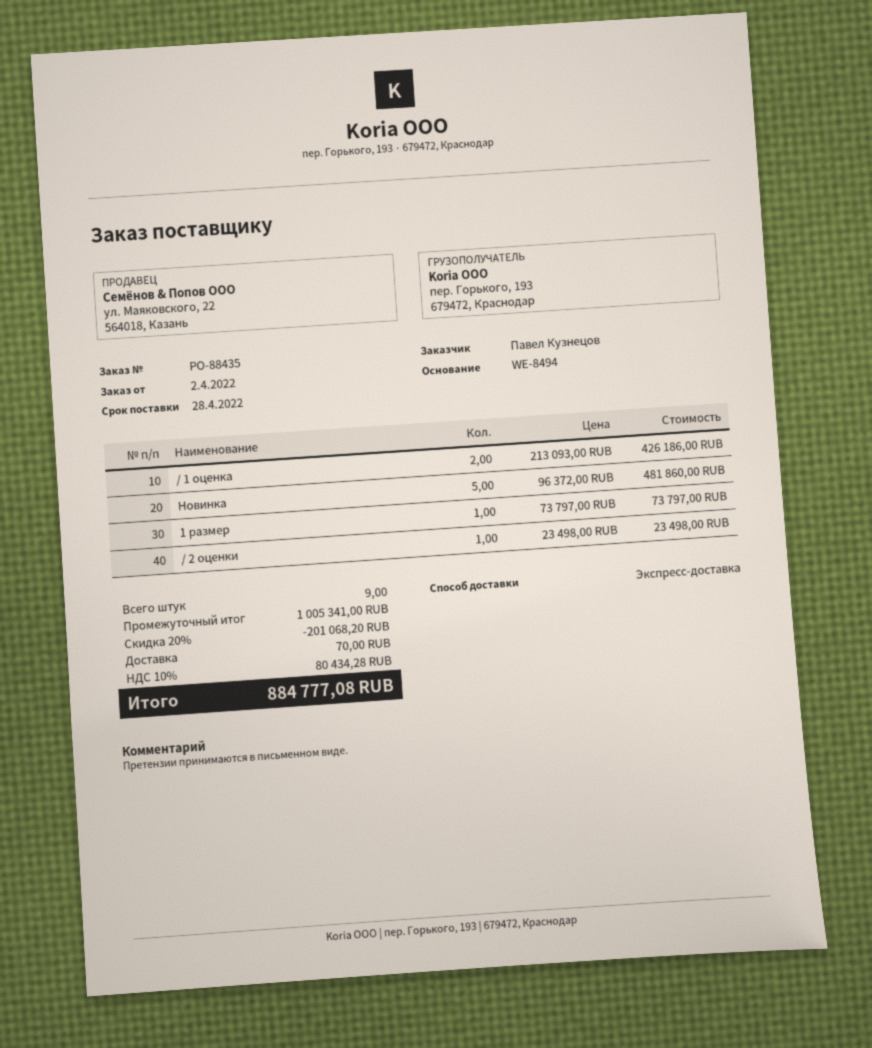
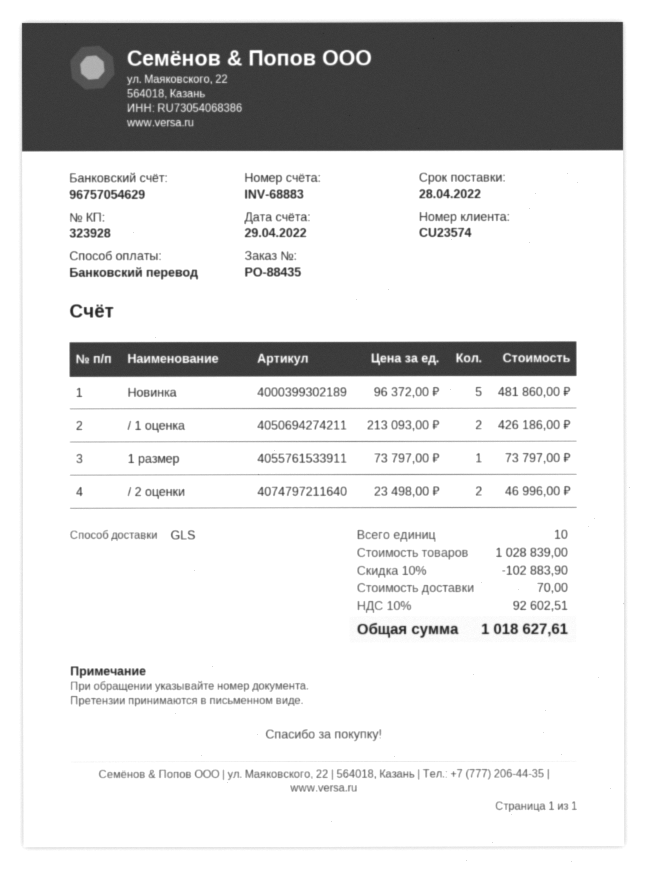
shipping method: express -> GLS
/ 2 оценки: 1 x 23498.00 = 23498.00 -> 2 x 23498.00 = 46996.00
total quantity: 9 -> 10
subtotal: 1005341.00 -> 1028839.00
discount: 20% = 201068.20 -> 10% = 102883.90
tax: 10% = 80434.28 -> 10% = 92602.51
total: 884777.08 -> 1018627.61

